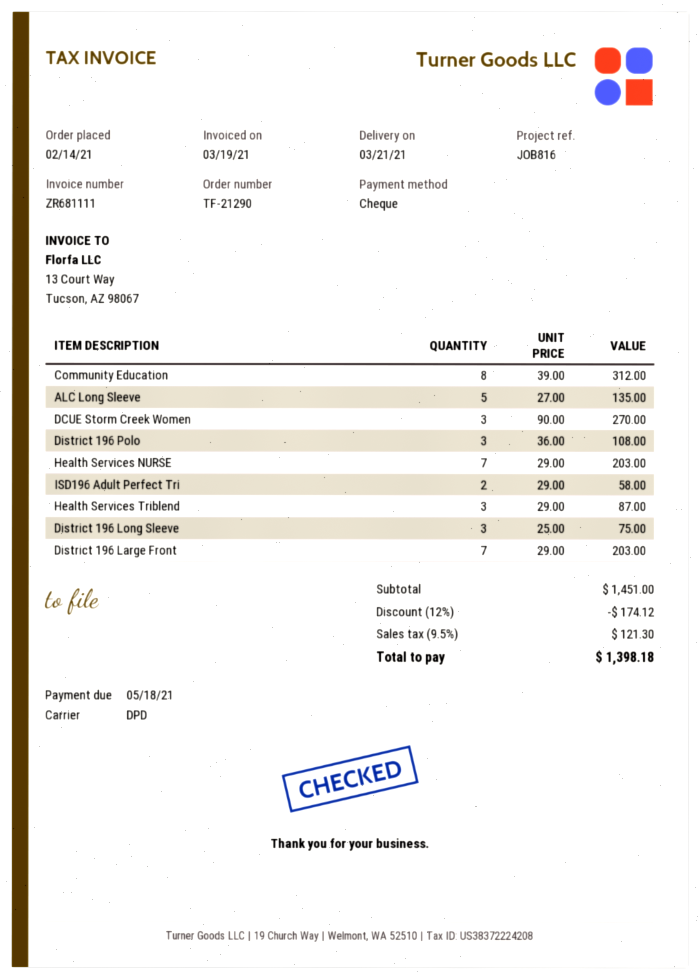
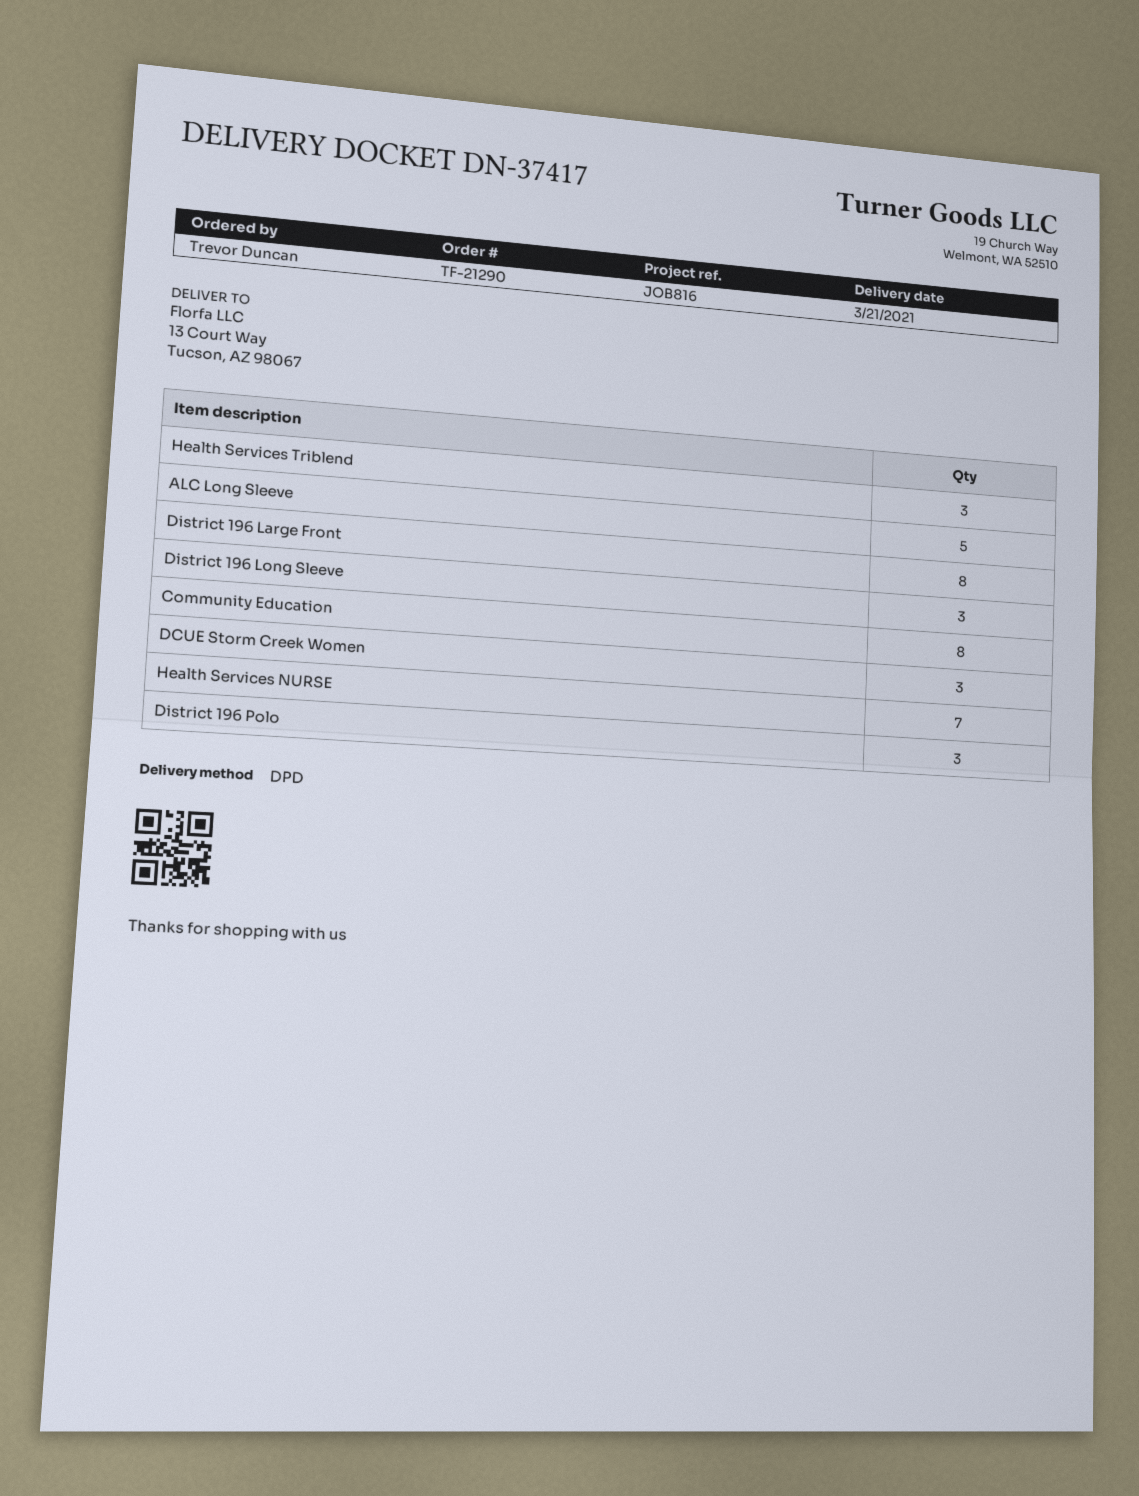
ISD196 Adult Perfect Tri: 2 -> none
District 196 Large Front: 7 -> 8

